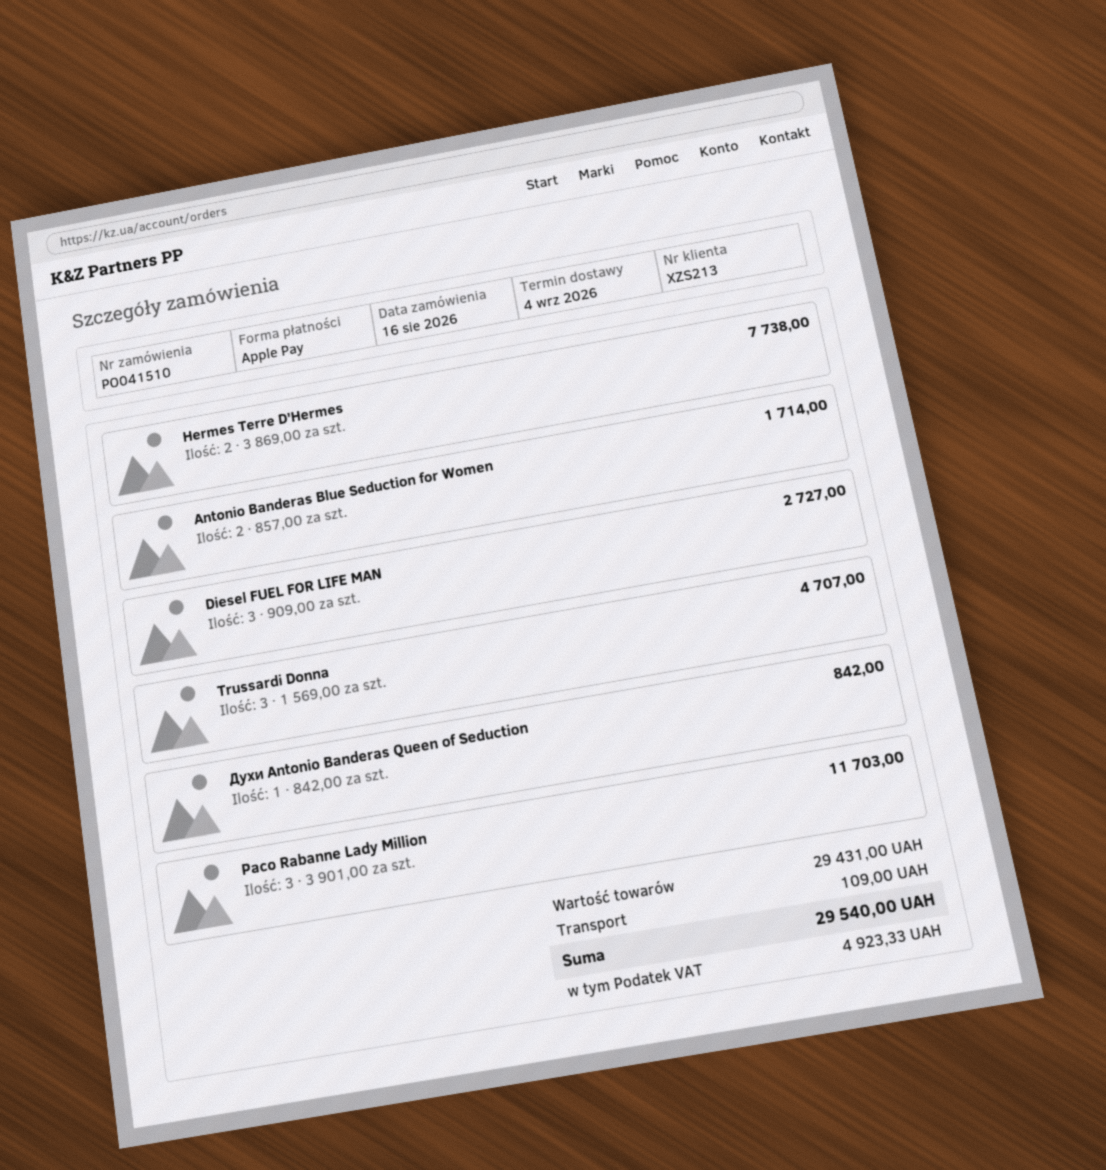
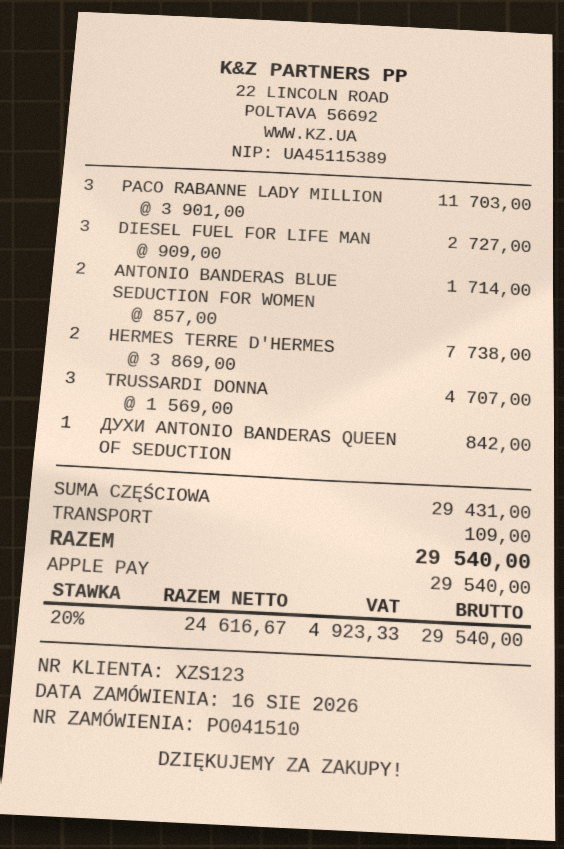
customer number: XZS213 -> XZS123

